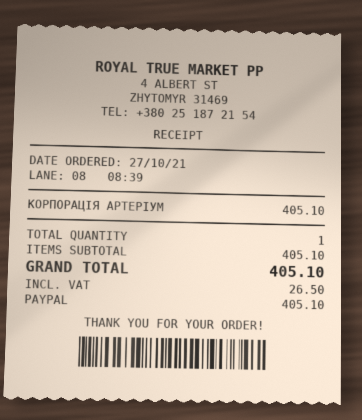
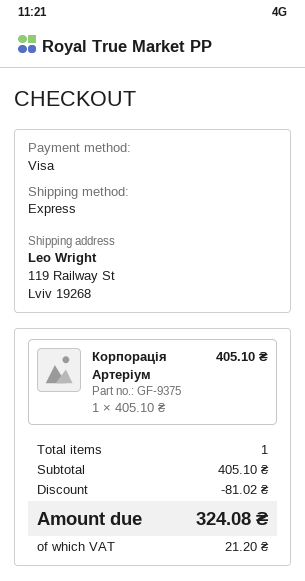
payment method: PayPal -> Visa
discount: none -> 81.02
tax: 26.50 -> 21.20
total: 405.10 -> 324.08

